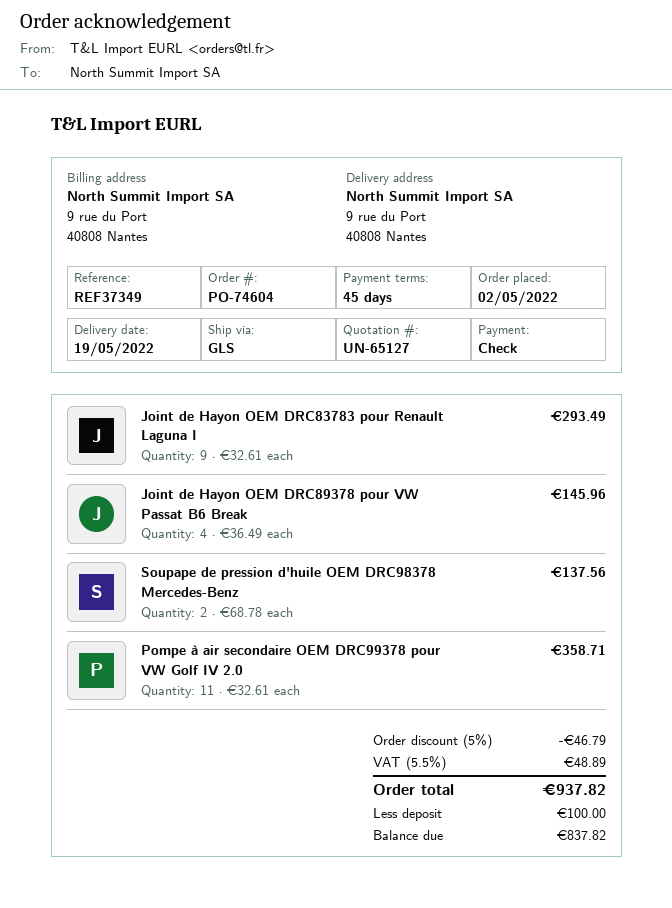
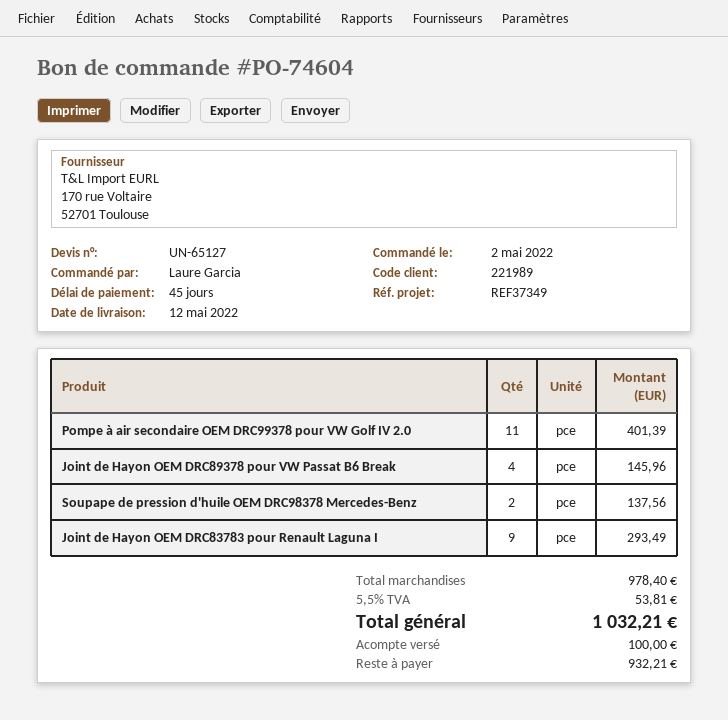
delivery date: 2022-05-19 -> 2022-05-12
Pompe à air secondaire OEM DRC99378 pour VW Golf IV 2.0: 11 for 358.71 -> 11 for 401.39
discount: 5% = 46.79 -> none
tax: 5.5% = 48.89 -> 5.5% = 53.81
total: 937.82 -> 1032.21
balance: 837.82 -> 932.21

